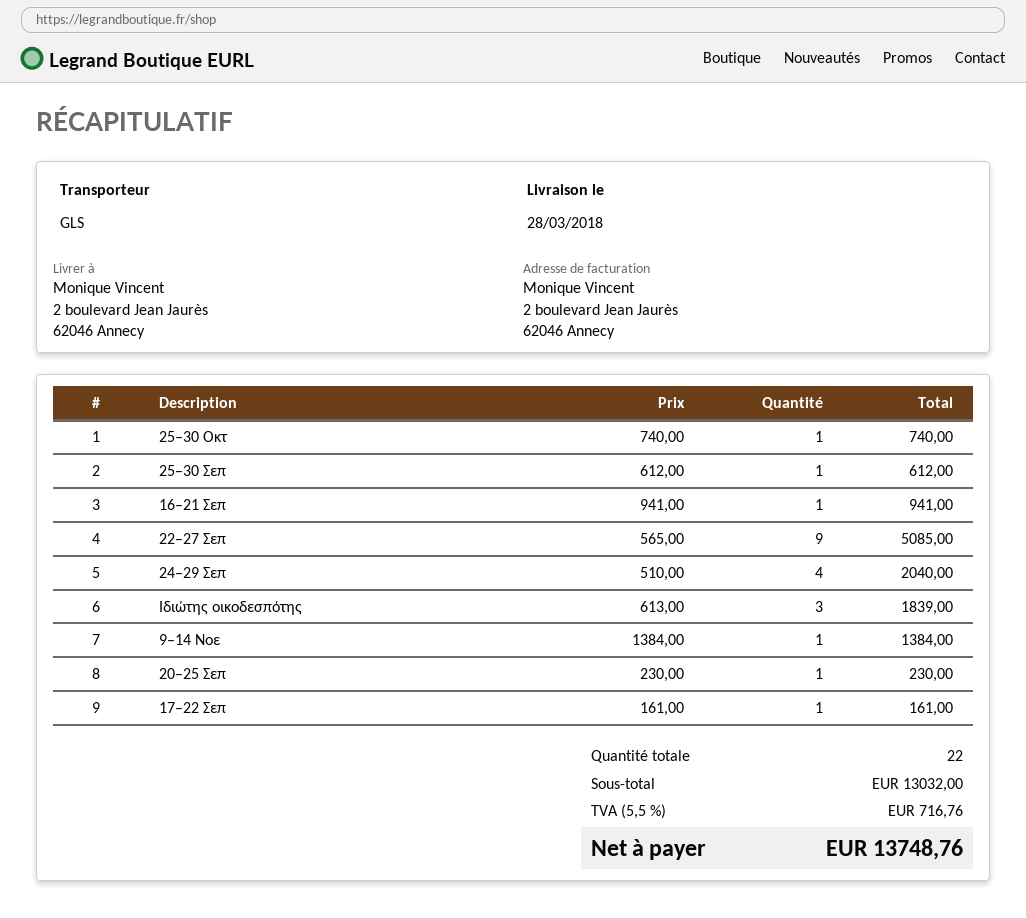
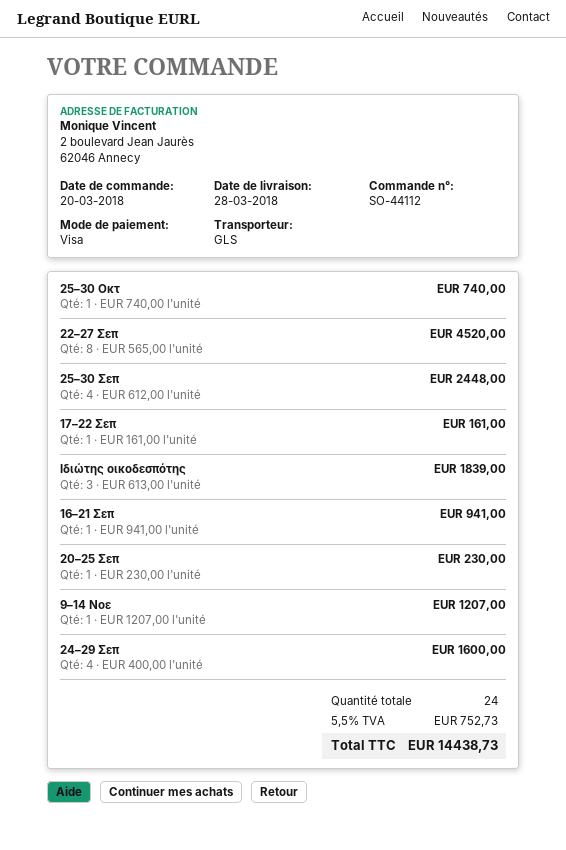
25–30 Σεπ: 1 x 612.00 = 612.00 -> 4 x 612.00 = 2448.00
22–27 Σεπ: 9 x 565.00 = 5085.00 -> 8 x 565.00 = 4520.00
24–29 Σεπ: 4 x 510.00 = 2040.00 -> 4 x 400.00 = 1600.00
9–14 Νοε: 1 x 1384.00 = 1384.00 -> 1 x 1207.00 = 1207.00
total quantity: 22 -> 24
tax: 5.5% = 716.76 -> 5.5% = 752.73
total: 13748.76 -> 14438.73

